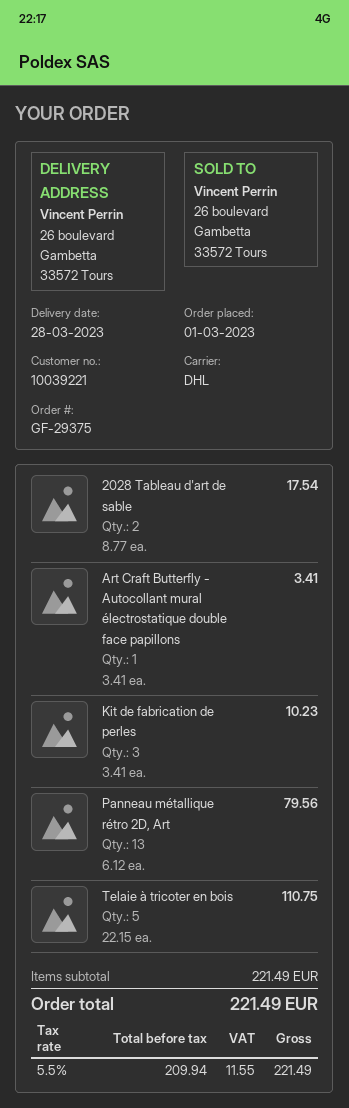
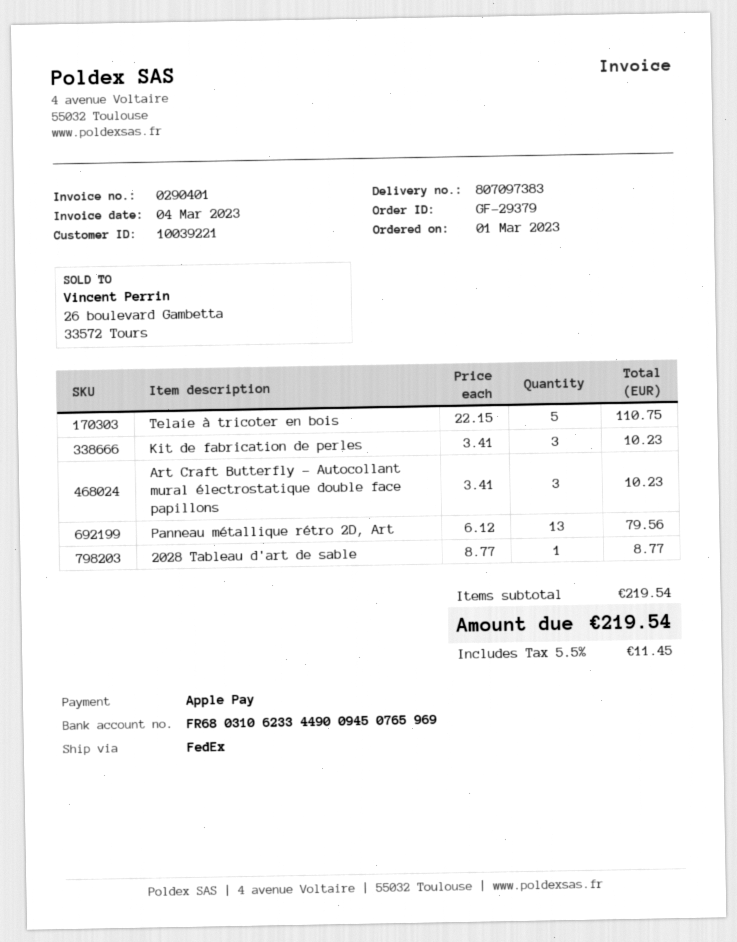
order number: GF-29375 -> GF-29379
shipping method: DHL -> FedEx
2028 Tableau d'art de sable: 2 x 8.77 = 17.54 -> 1 x 8.77 = 8.77
Art Craft Butterfly - Autocollant mural électrostatique double face papillons: 1 x 3.41 = 3.41 -> 3 x 3.41 = 10.23
subtotal: 221.49 -> 219.54
tax: 5.5% = 11.55 -> 5.5% = 11.45
total: 221.49 -> 219.54

